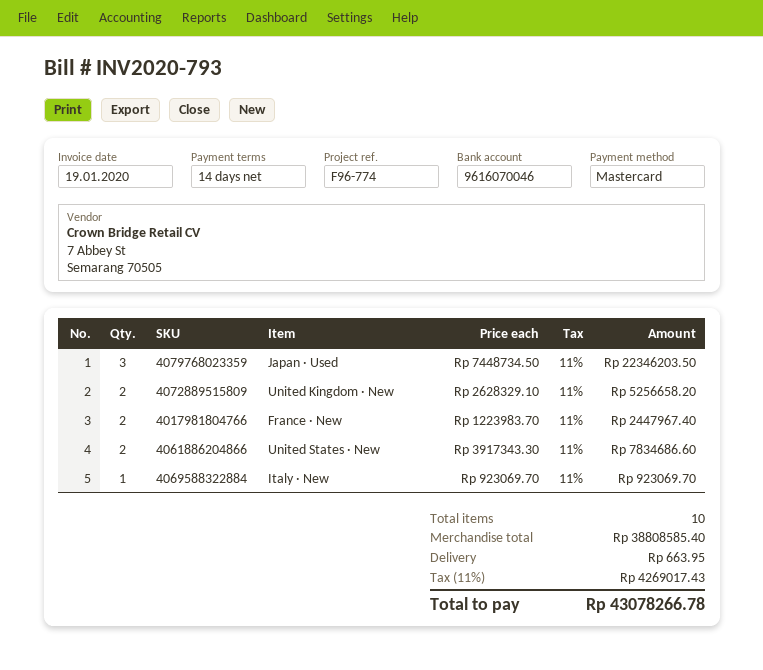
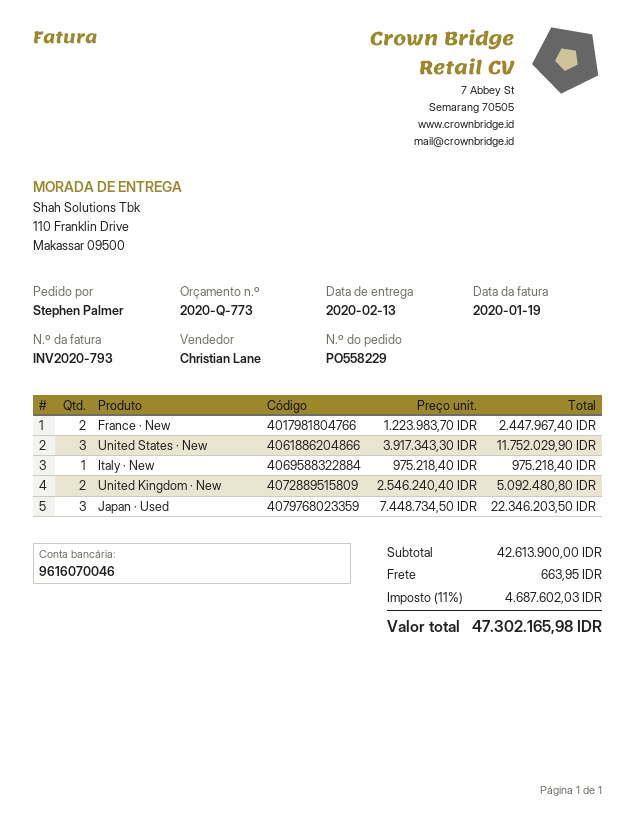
United Kingdom · New: 2 x 2628329.10 = 5256658.20 -> 2 x 2546240.40 = 5092480.80
United States · New: 2 x 3917343.30 = 7834686.60 -> 3 x 3917343.30 = 11752029.90
Italy · New: 1 x 923069.70 = 923069.70 -> 1 x 975218.40 = 975218.40
subtotal: 38808585.40 -> 42613900.00
tax: 11% = 4269017.43 -> 11% = 4687602.03
total: 43078266.78 -> 47302165.98

